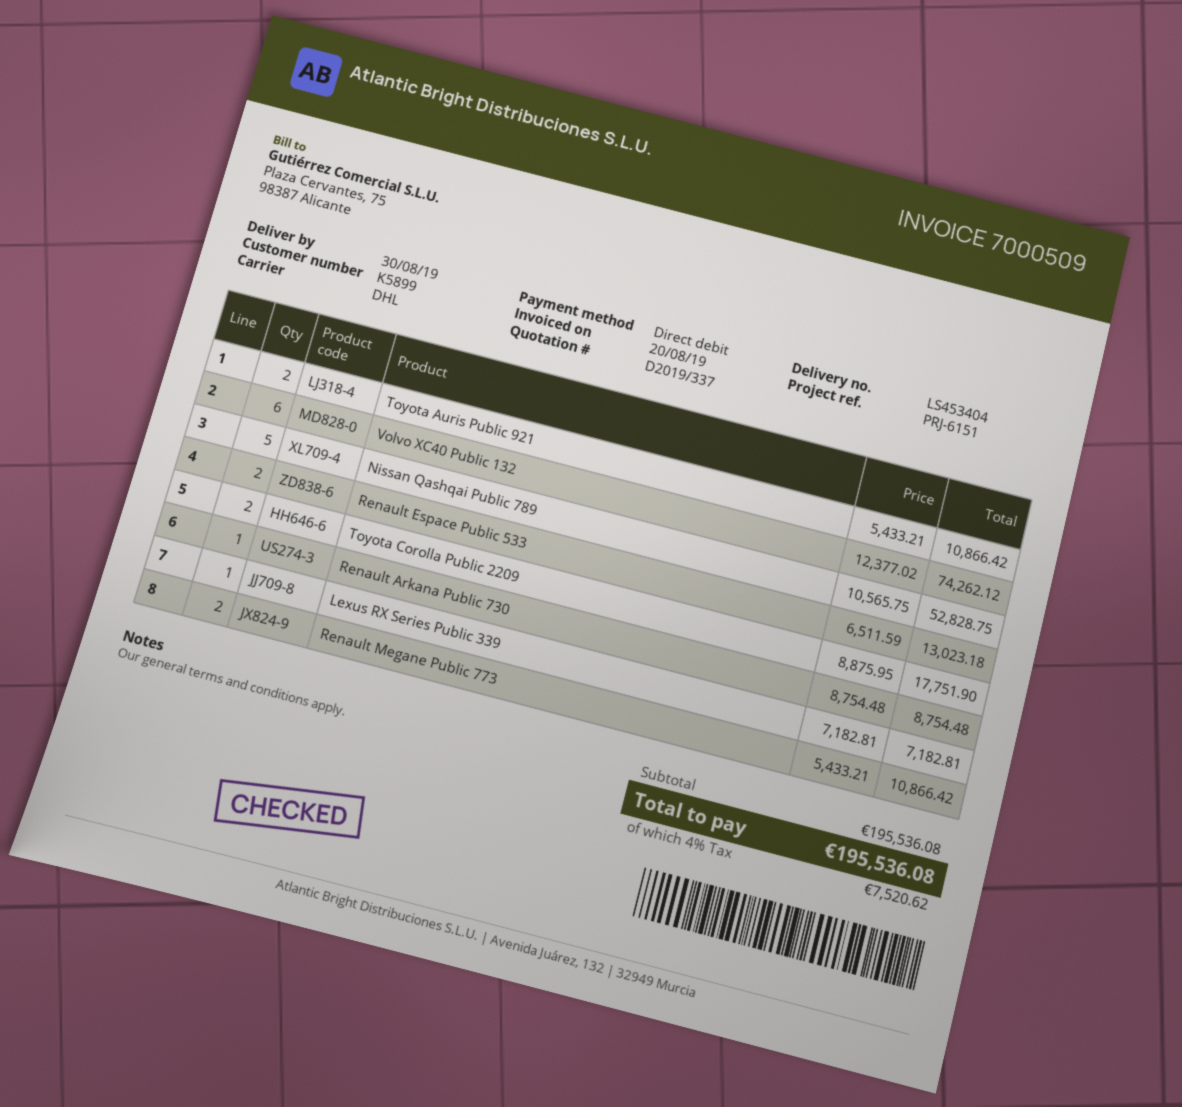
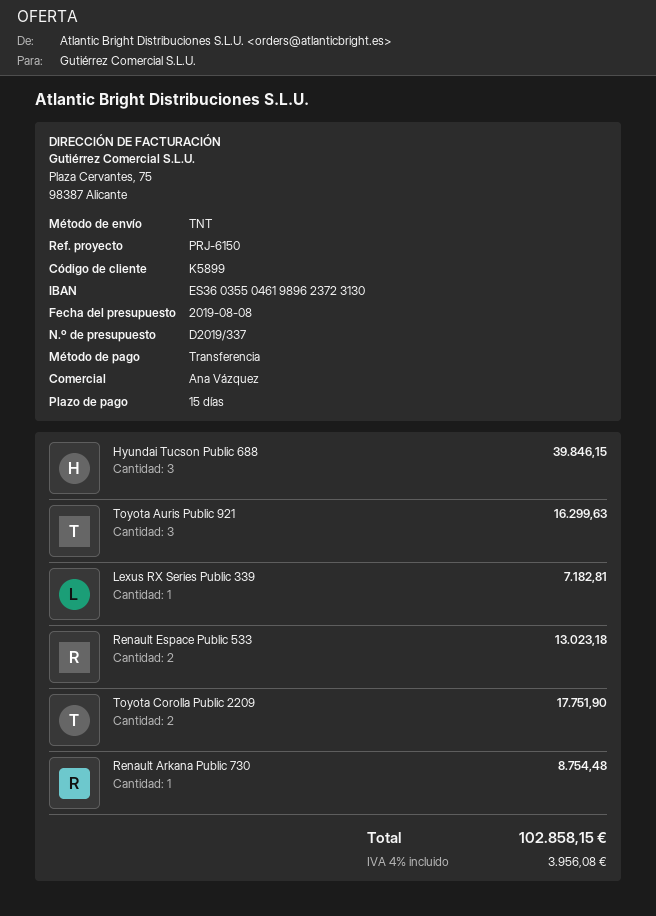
reference: PRJ-6151 -> PRJ-6150
payment method: direct debit -> bank transfer
shipping method: DHL -> TNT
Toyota Auris Public 921: 2 for 10866.42 -> 3 for 16299.63
Volvo XC40 Public 132: 6 for 74262.12 -> none
Nissan Qashqai Public 789: 5 for 52828.75 -> none
Renault Megane Public 773: 2 for 10866.42 -> none
Hyundai Tucson Public 688: none -> 3 for 39846.15
tax: 4% = 7520.62 -> 4% = 3956.08
total: 195536.08 -> 102858.15

